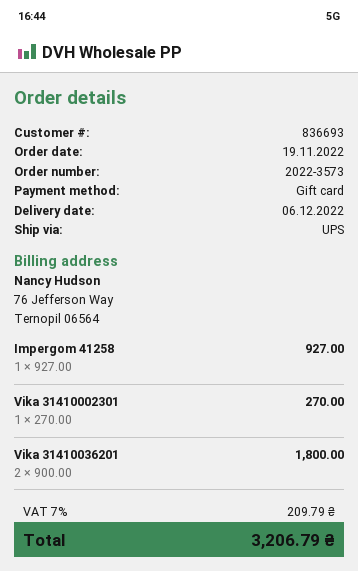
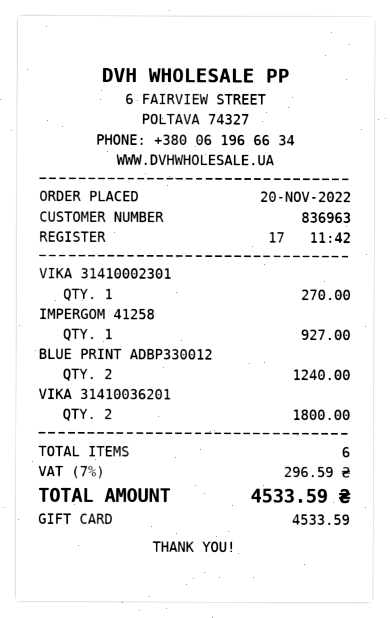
order date: 2022-11-19 -> 2022-11-20
customer number: 836693 -> 836963
BLUE PRINT ADBP330012: none -> 2 for 1240.00
tax: 7% = 209.79 -> 7% = 296.59
total: 3206.79 -> 4533.59

